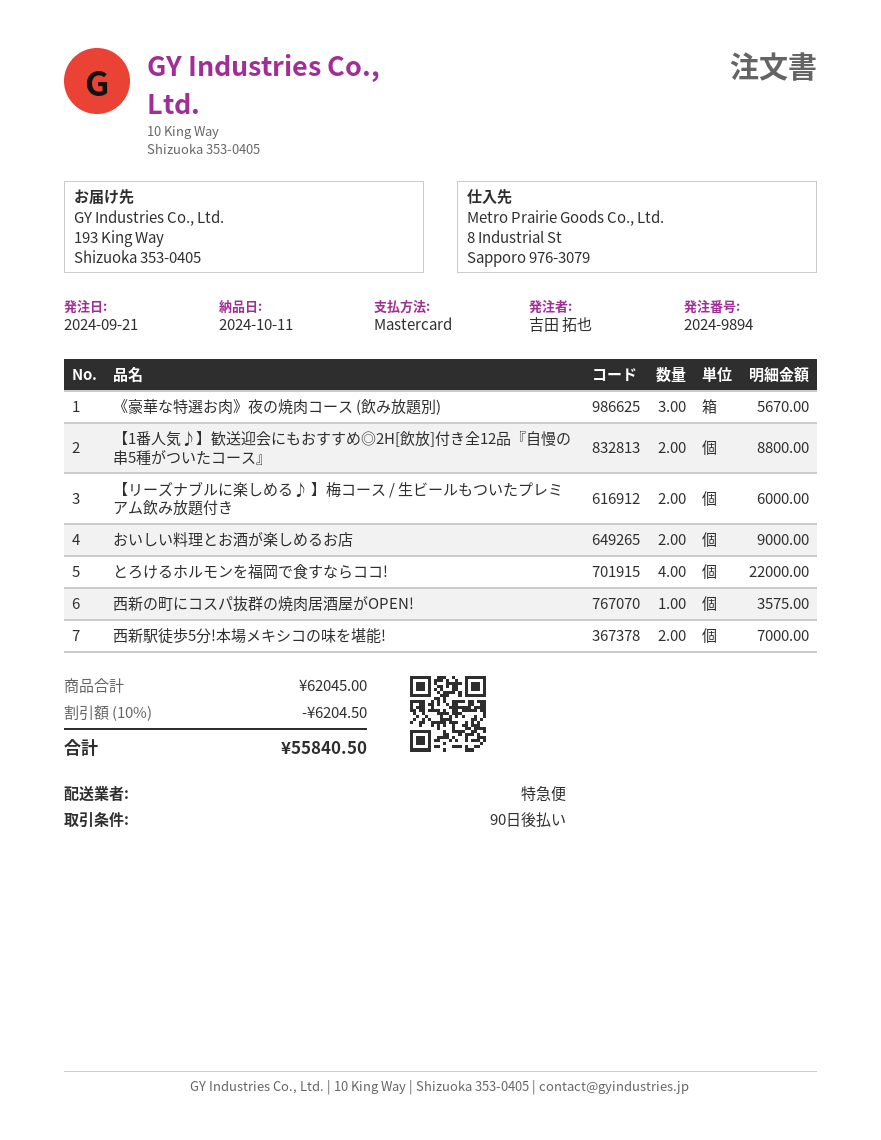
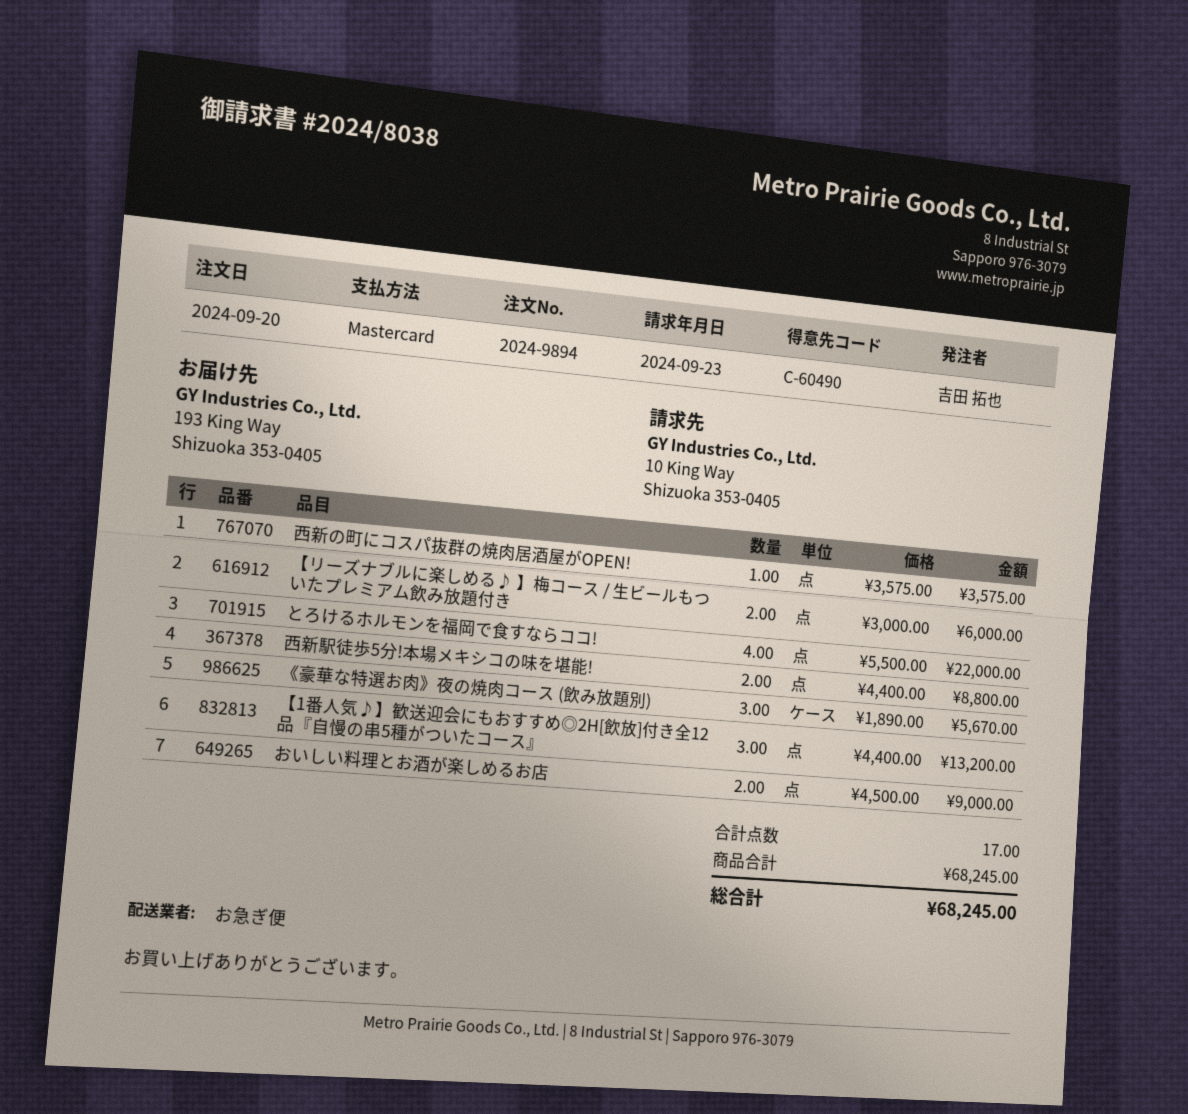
order date: 2024-09-21 -> 2024-09-20
【1番人気♪】歓送迎会にもおすすめ◎2H[飲放]付き全12品『自慢の串5種がついたコース』: 2 for 8800.00 -> 3 for 13200.00
西新駅徒歩5分!本場メキシコの味を堪能!: 2 for 7000.00 -> 2 for 8800.00
subtotal: 62045.00 -> 68245.00
discount: 10% = 6204.50 -> none
total: 55840.50 -> 68245.00

